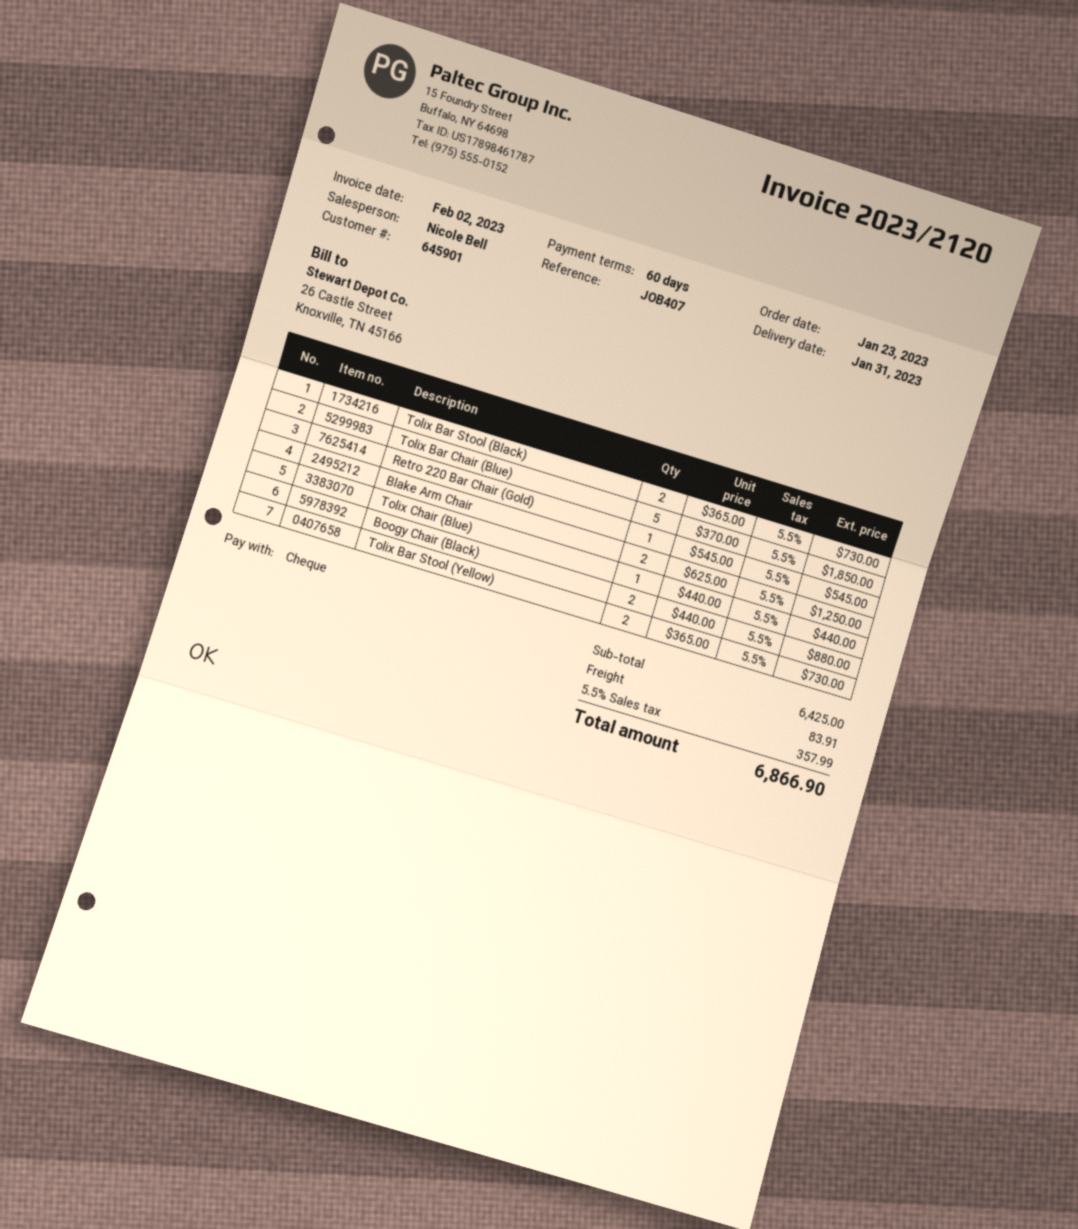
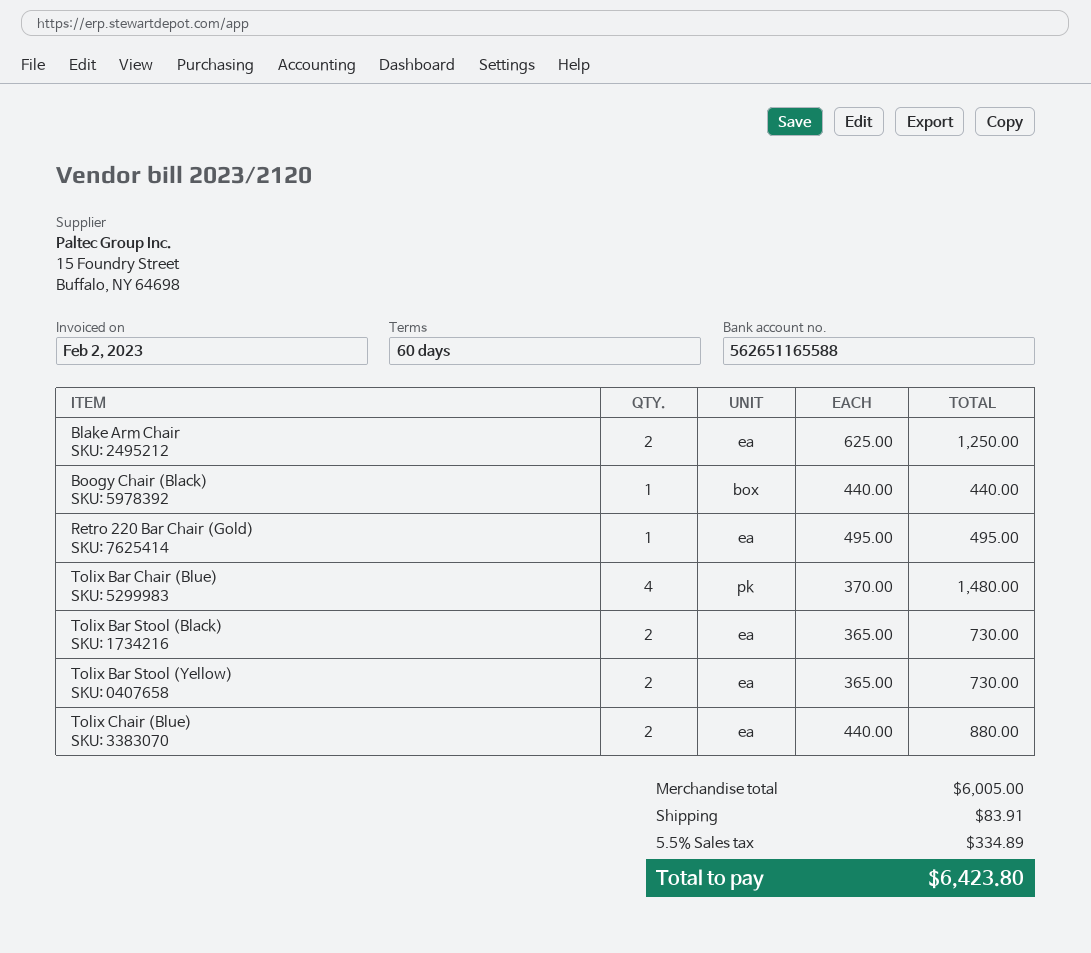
Tolix Bar Chair (Blue): 5 x 370.00 = 1850.00 -> 4 x 370.00 = 1480.00
Retro 220 Bar Chair (Gold): 1 x 545.00 = 545.00 -> 1 x 495.00 = 495.00
Tolix Chair (Blue): 1 x 440.00 = 440.00 -> 2 x 440.00 = 880.00
Boogy Chair (Black): 2 x 440.00 = 880.00 -> 1 x 440.00 = 440.00
subtotal: 6425.00 -> 6005.00
tax: 5.5% = 357.99 -> 5.5% = 334.89
total: 6866.90 -> 6423.80

